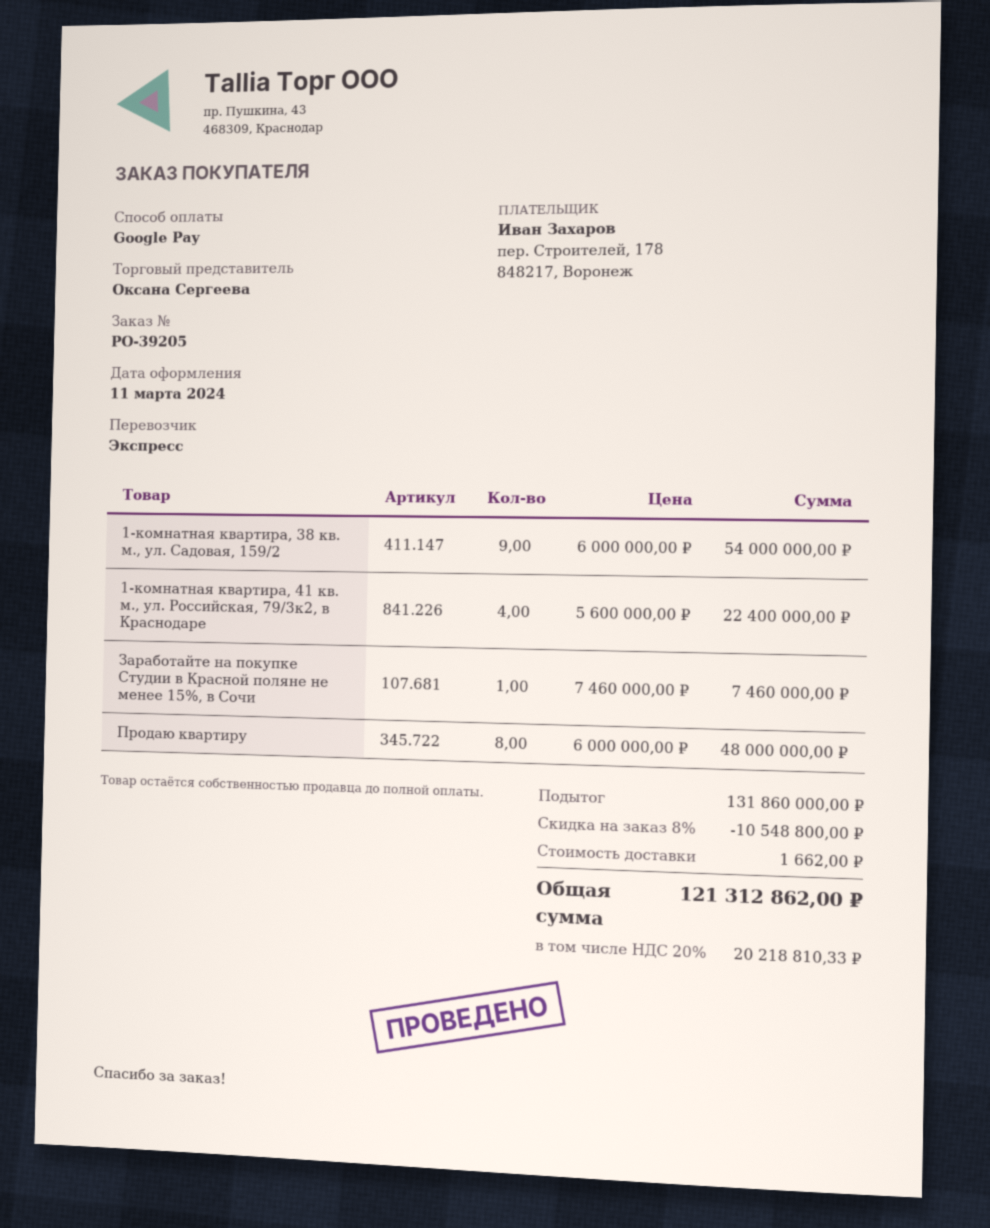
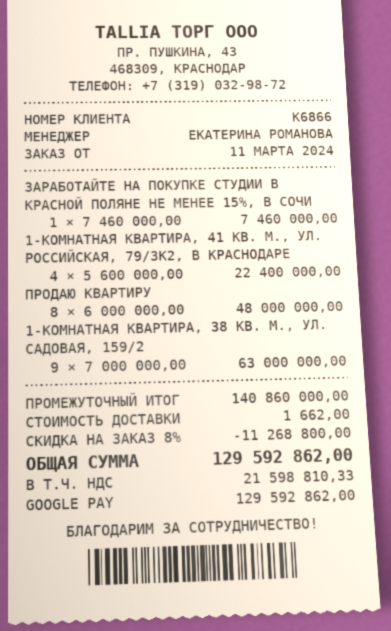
sales rep: Оксана Сергеева -> ЕКАТЕРИНА РОМАНОВА
1-комнатная квартира, 38 кв. м., ул. Садовая, 159/2: 9 x 6000000.00 = 54000000.00 -> 9 x 7000000.00 = 63000000.00
subtotal: 131860000.00 -> 140860000.00
discount: 8% = 10548800.00 -> 8% = 11268800.00
tax: 20218810.33 -> 21598810.33
total: 121312862.00 -> 129592862.00

